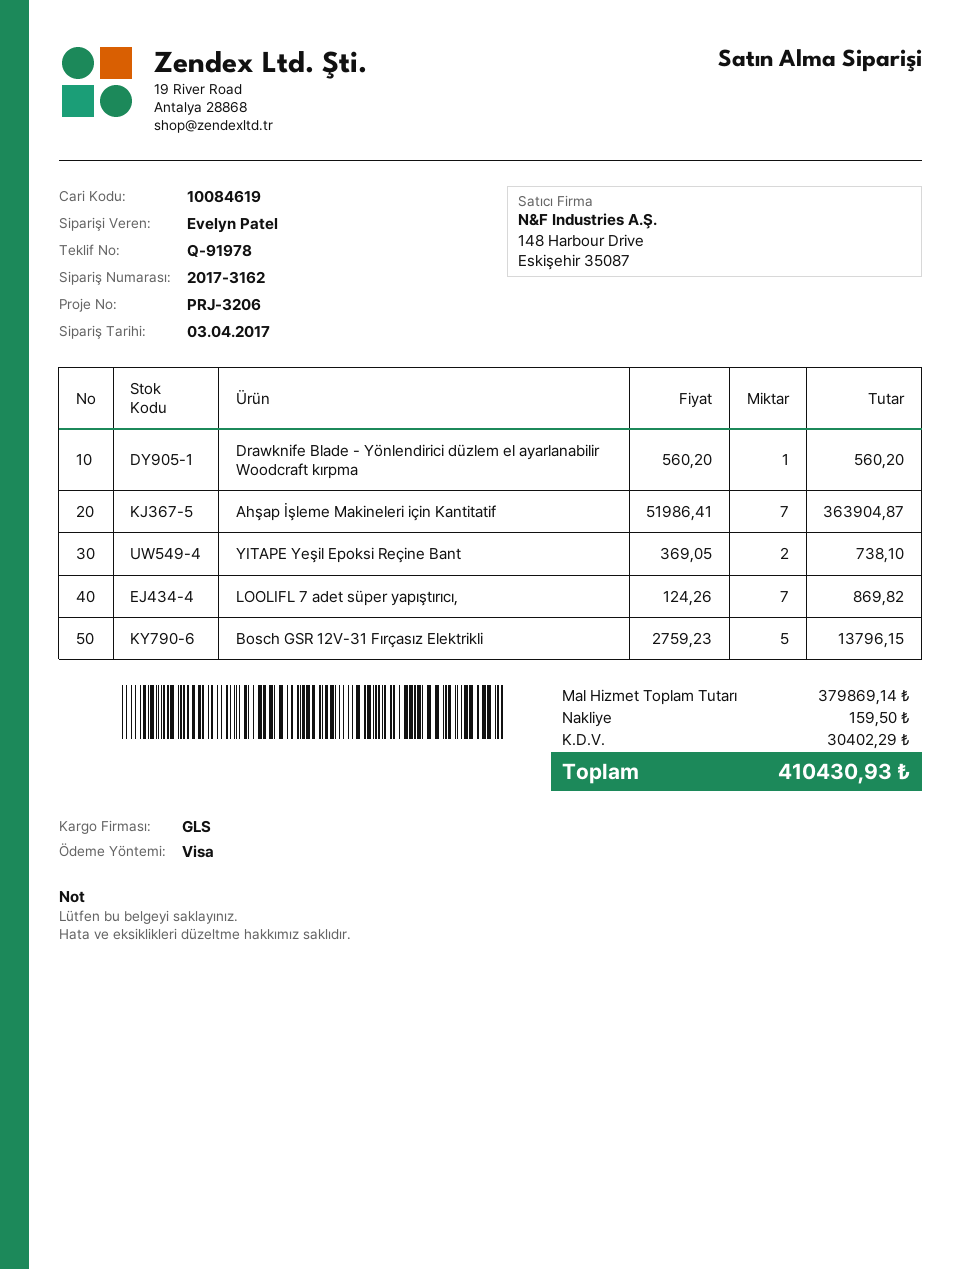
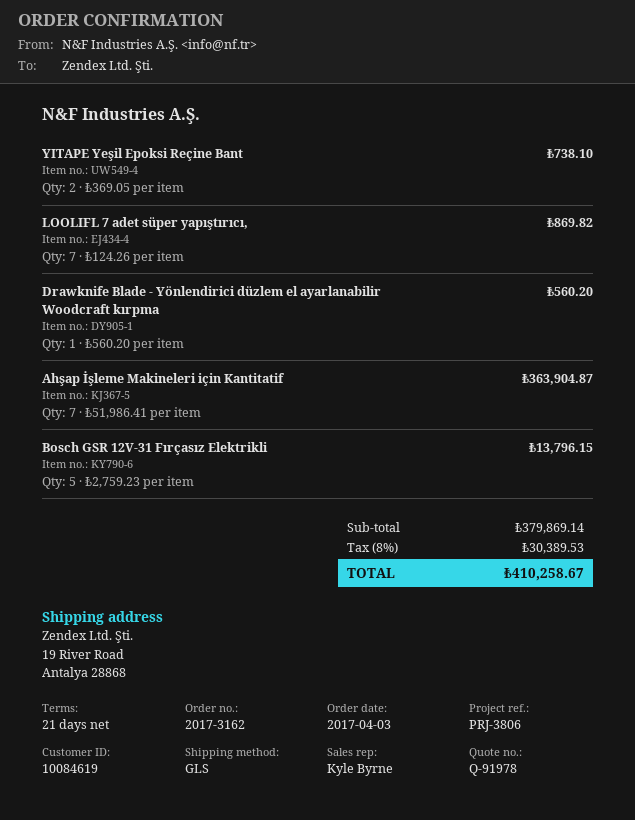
reference: PRJ-3206 -> PRJ-3806
shipping: 159.50 -> none
tax: 30402.29 -> 30389.53
total: 410430.93 -> 410258.67

